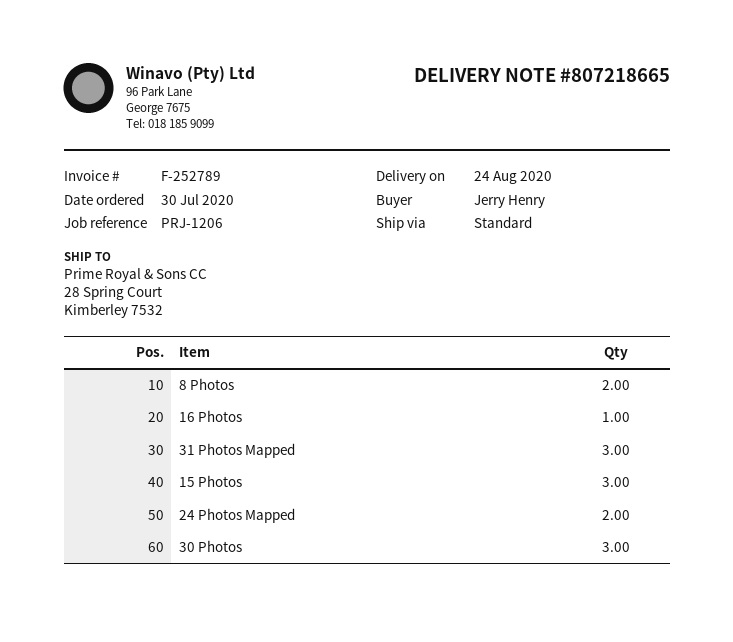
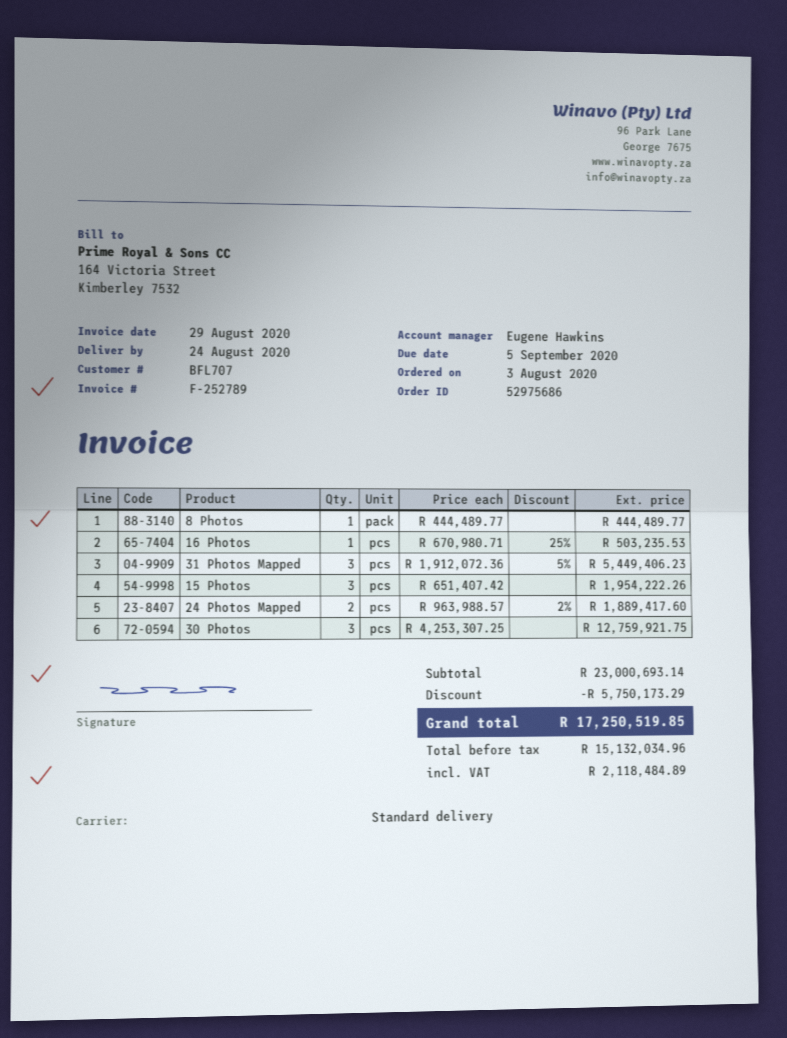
order date: 2020-07-30 -> 2020-08-03
8 Photos: 2 -> 1

